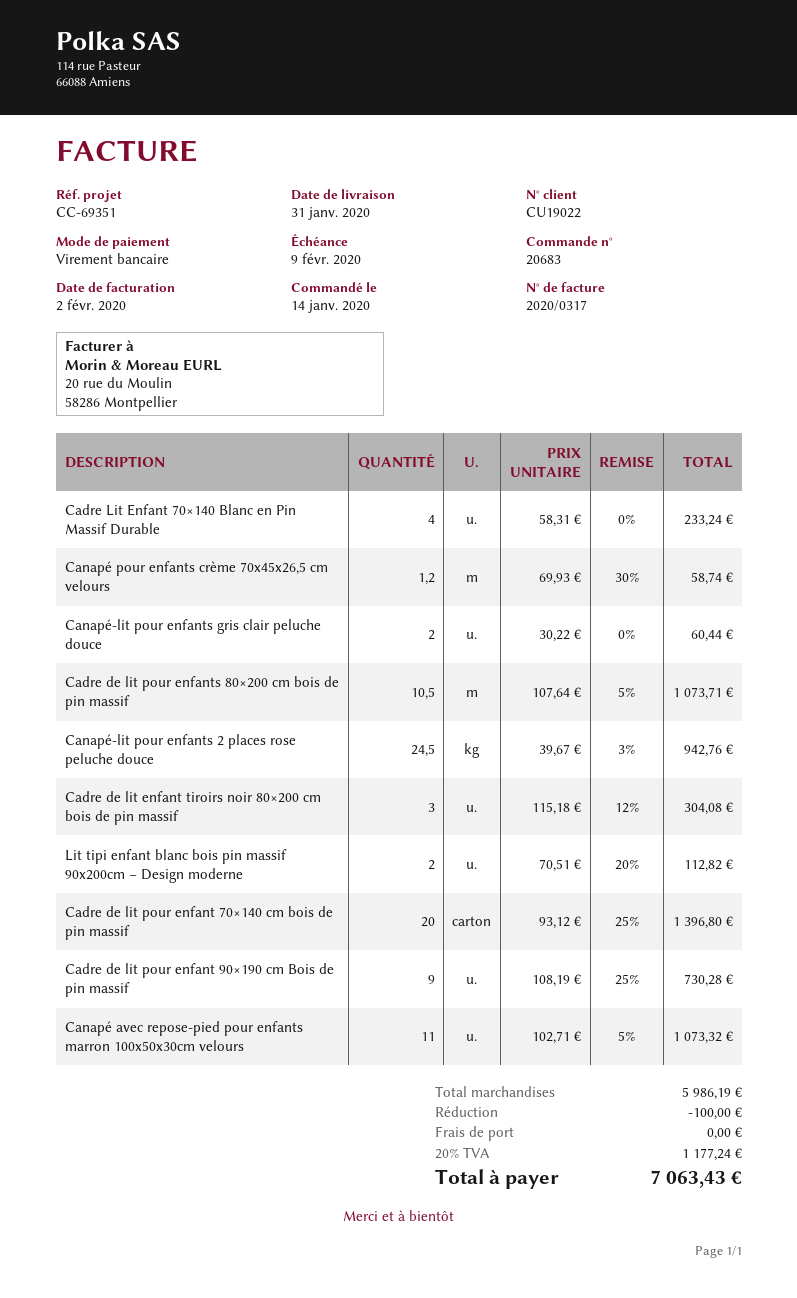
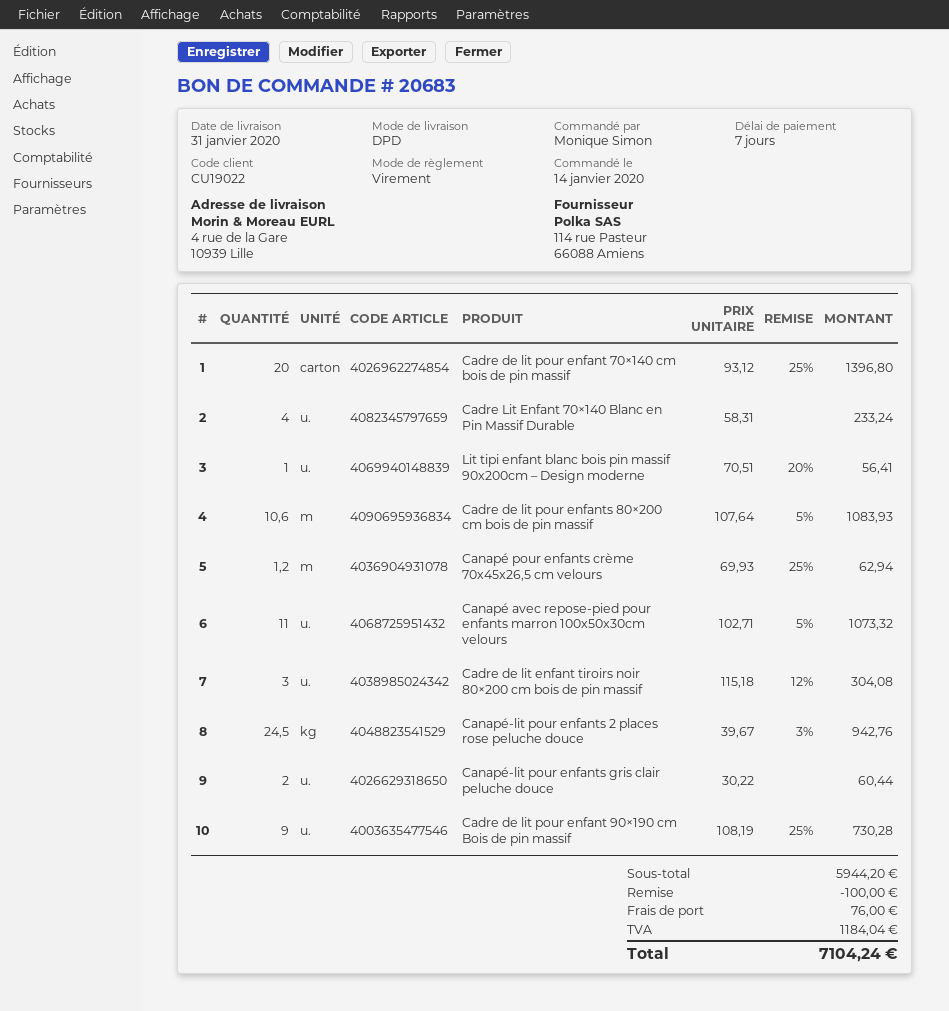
Canapé pour enfants crème 70x45x26,5 cm velours: 1.2 x 69.93 - 30% = 58.74 -> 1.2 x 69.93 - 25% = 62.94
Cadre de lit pour enfants 80×200 cm bois de pin massif: 10.5 x 107.64 - 5% = 1073.71 -> 10.6 x 107.64 - 5% = 1083.93
Lit tipi enfant blanc bois pin massif 90x200cm – Design moderne: 2 x 70.51 - 20% = 112.82 -> 1 x 70.51 - 20% = 56.41
subtotal: 5986.19 -> 5944.20
shipping: 0.00 -> 76.00
tax: 1177.24 -> 1184.04
total: 7063.43 -> 7104.24

